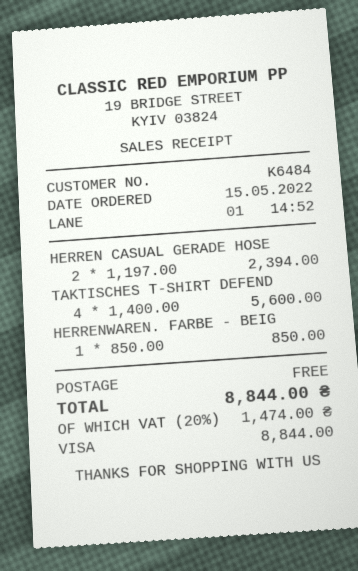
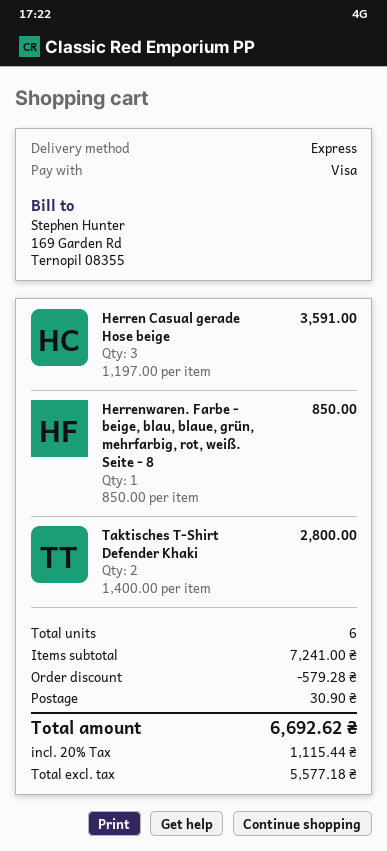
HERREN CASUAL GERADE HOSE: 2 x 1197.00 = 2394.00 -> 3 x 1197.00 = 3591.00
TAKTISCHES T-SHIRT DEFEND: 4 x 1400.00 = 5600.00 -> 2 x 1400.00 = 2800.00
discount: none -> 579.28
shipping: 0.00 -> 30.90
tax: 20% = 1474.00 -> 20% = 1115.44
total: 8844.00 -> 6692.62

